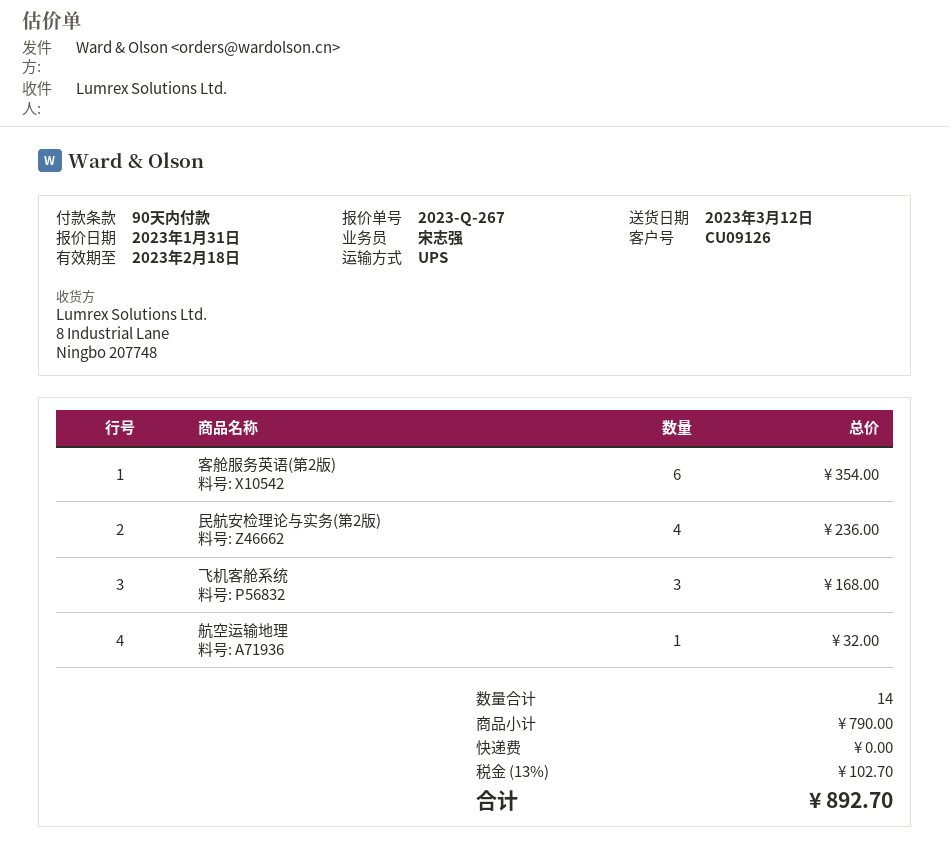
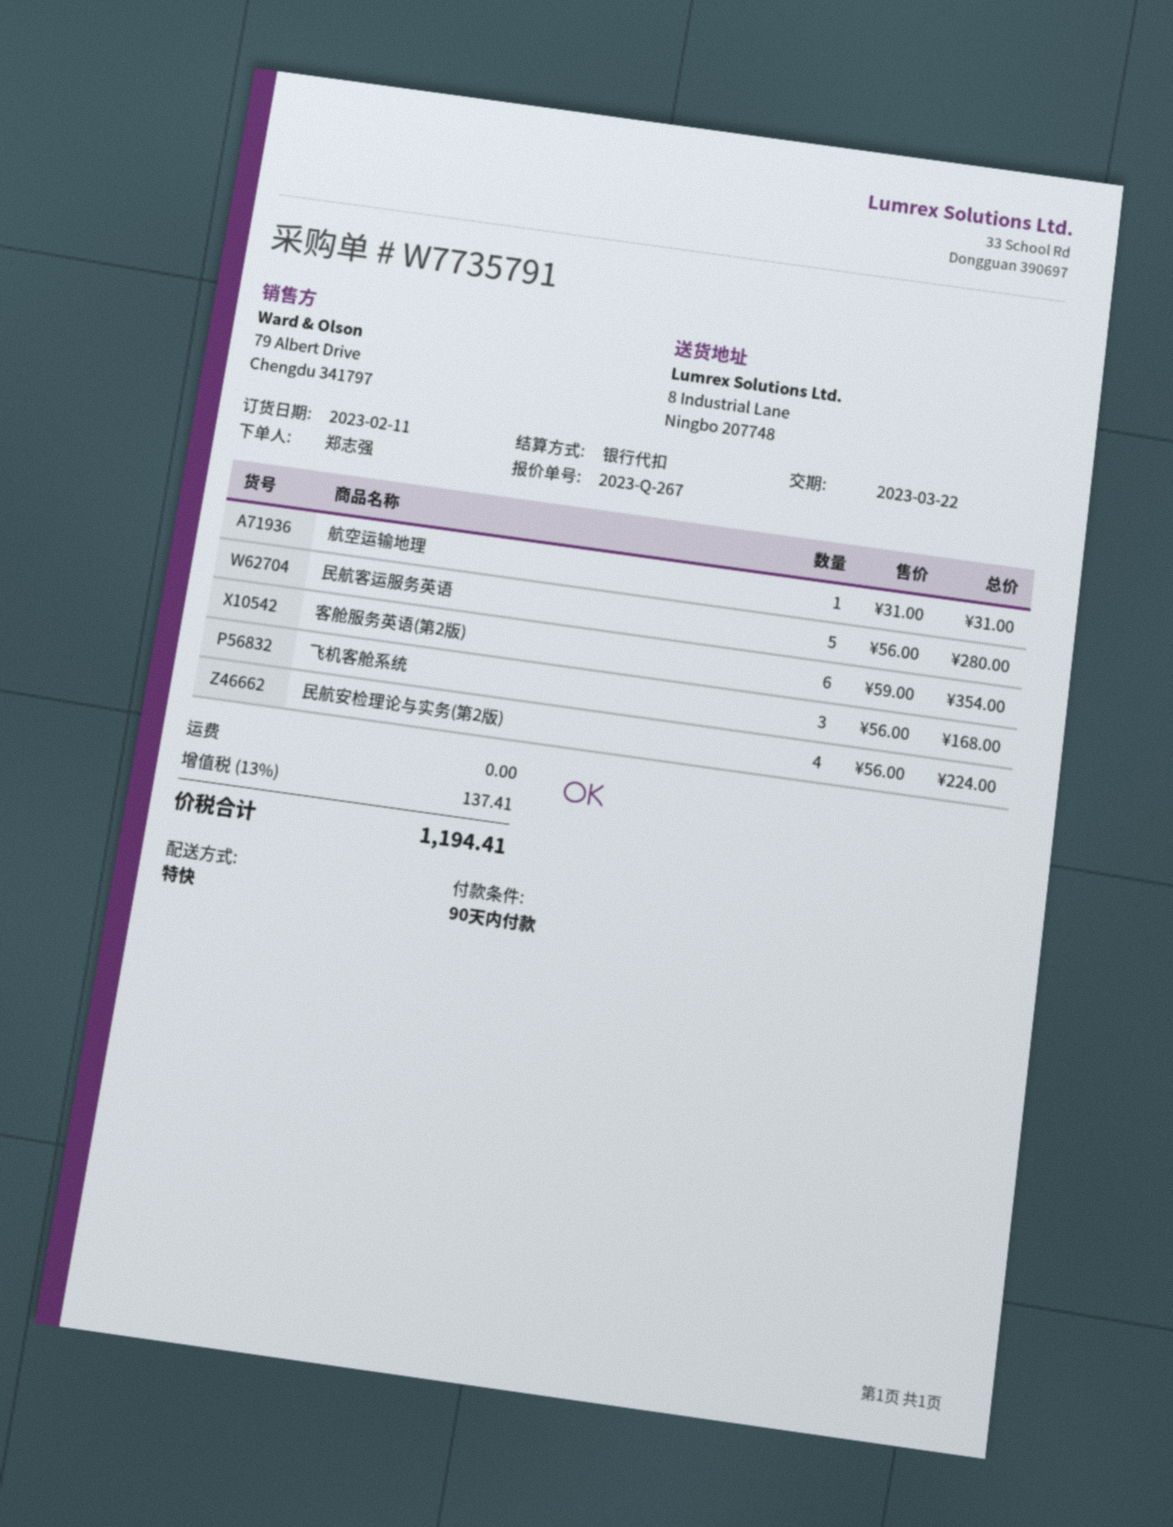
delivery date: 2023-03-12 -> 2023-03-22
shipping method: UPS -> express
民航安检理论与实务(第2版): 4 for 236.00 -> 4 for 224.00
航空运输地理: 1 for 32.00 -> 1 for 31.00
民航客运服务英语: none -> 5 for 280.00
tax: 13% = 102.70 -> 13% = 137.41
total: 892.70 -> 1194.41

